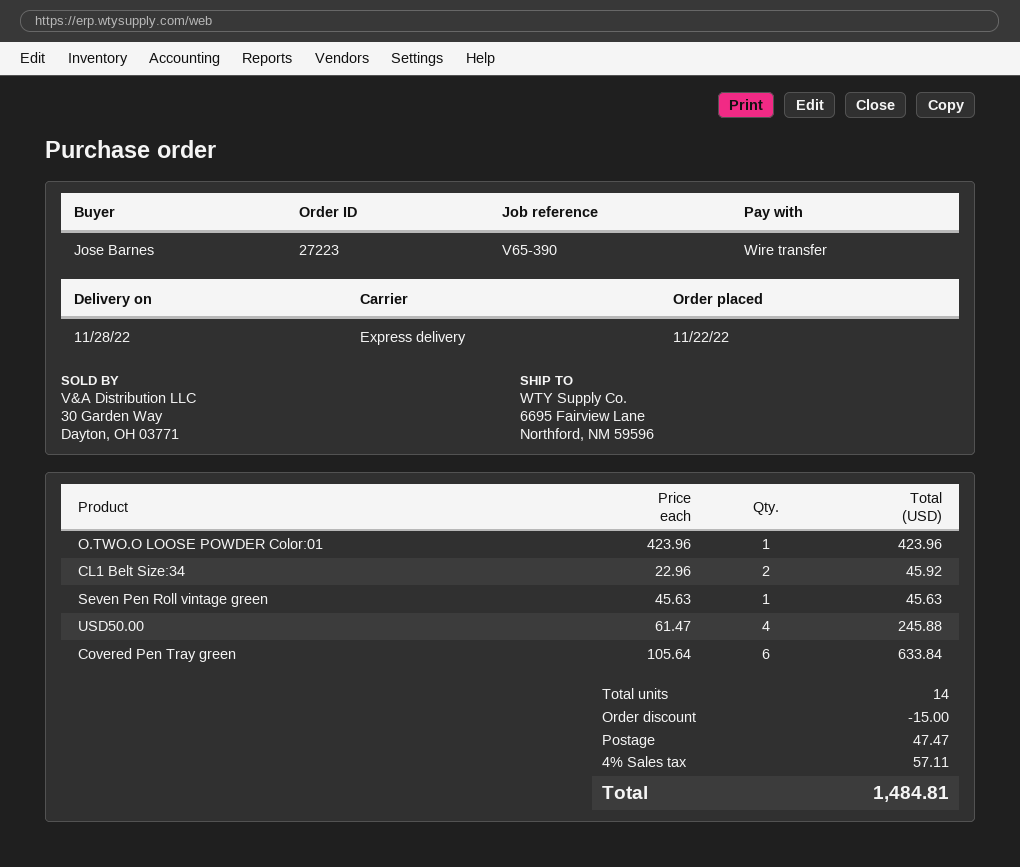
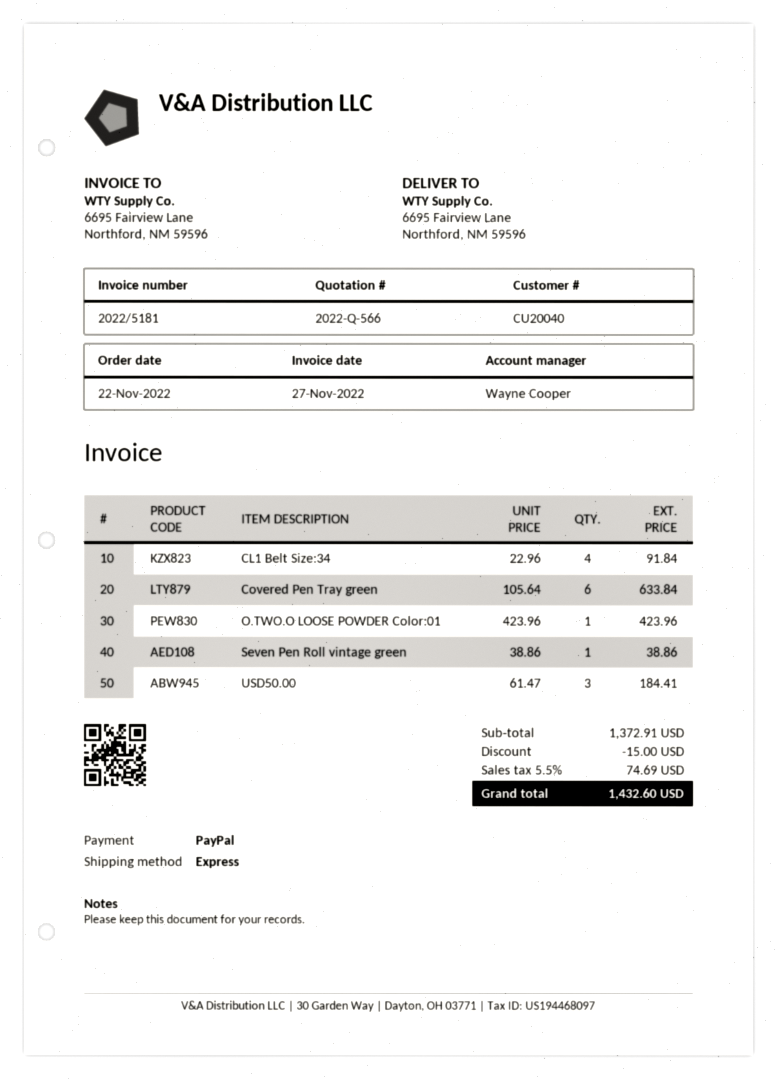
payment method: bank transfer -> PayPal
CL1 Belt Size:34: 2 x 22.96 = 45.92 -> 4 x 22.96 = 91.84
Seven Pen Roll vintage green: 1 x 45.63 = 45.63 -> 1 x 38.86 = 38.86
USD50.00: 4 x 61.47 = 245.88 -> 3 x 61.47 = 184.41
shipping: 47.47 -> none
tax: 4% = 57.11 -> 5.5% = 74.69
total: 1484.81 -> 1432.60

